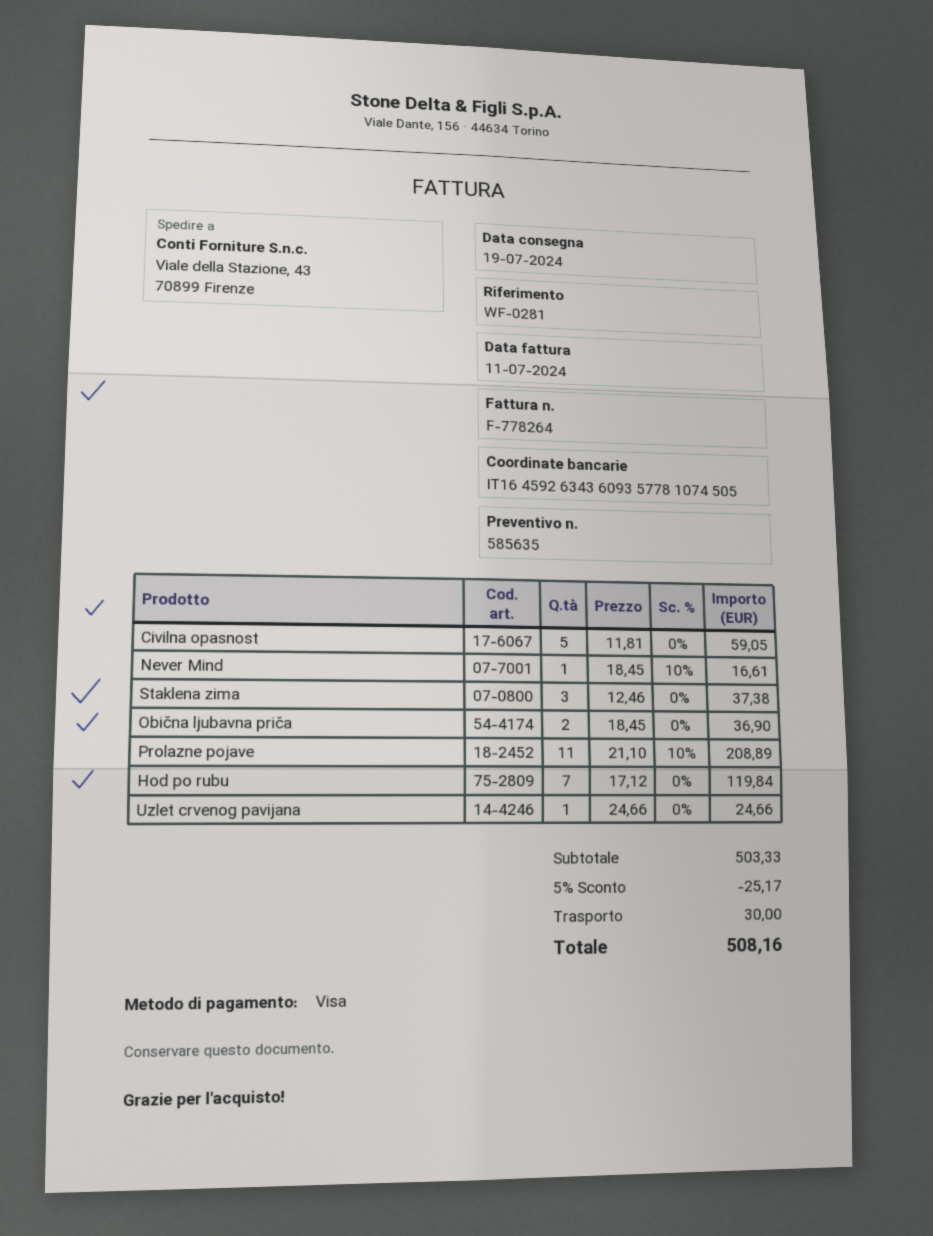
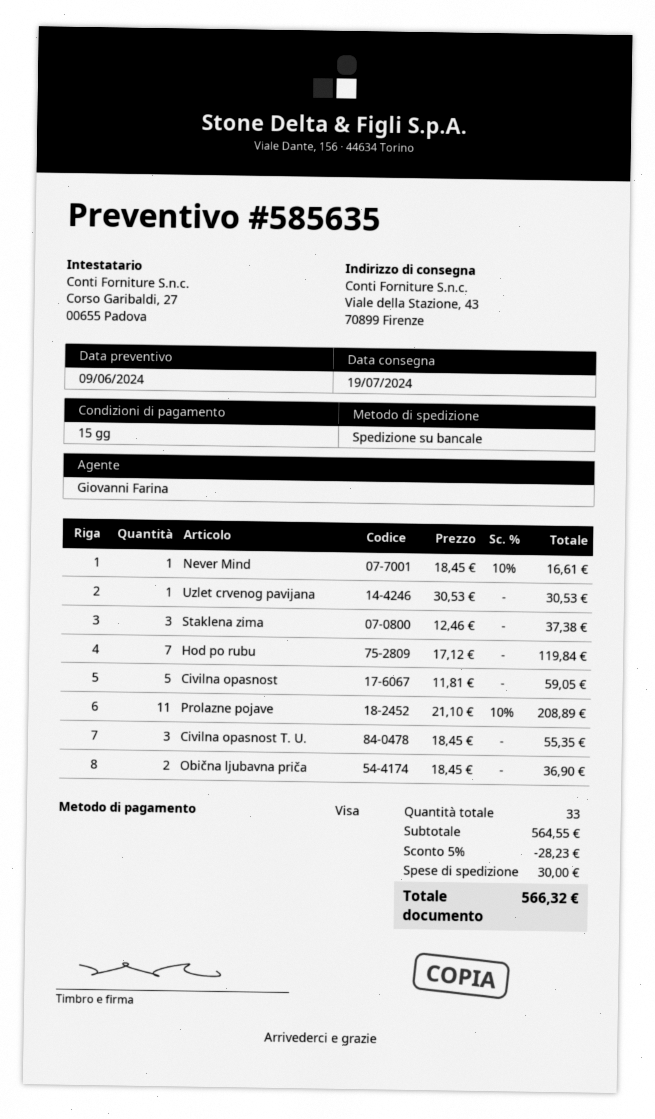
Uzlet crvenog pavijana: 1 x 24.66 = 24.66 -> 1 x 30.53 = 30.53
Civilna opasnost T. U.: none -> 3 x 18.45 = 55.35
subtotal: 503.33 -> 564.55
discount: 5% = 25.17 -> 5% = 28.23
total: 508.16 -> 566.32

